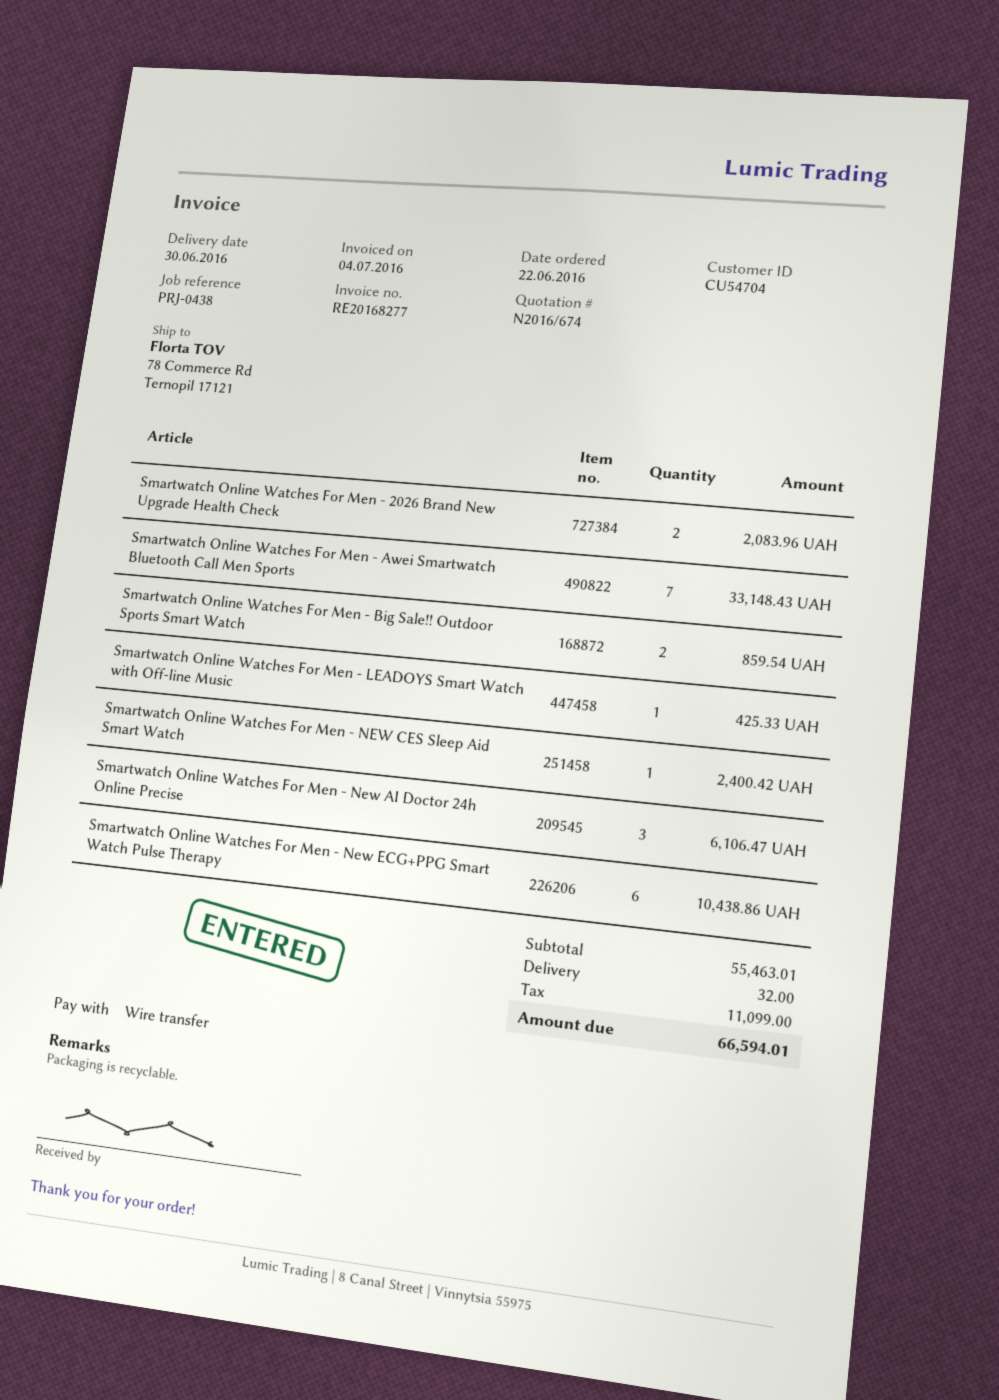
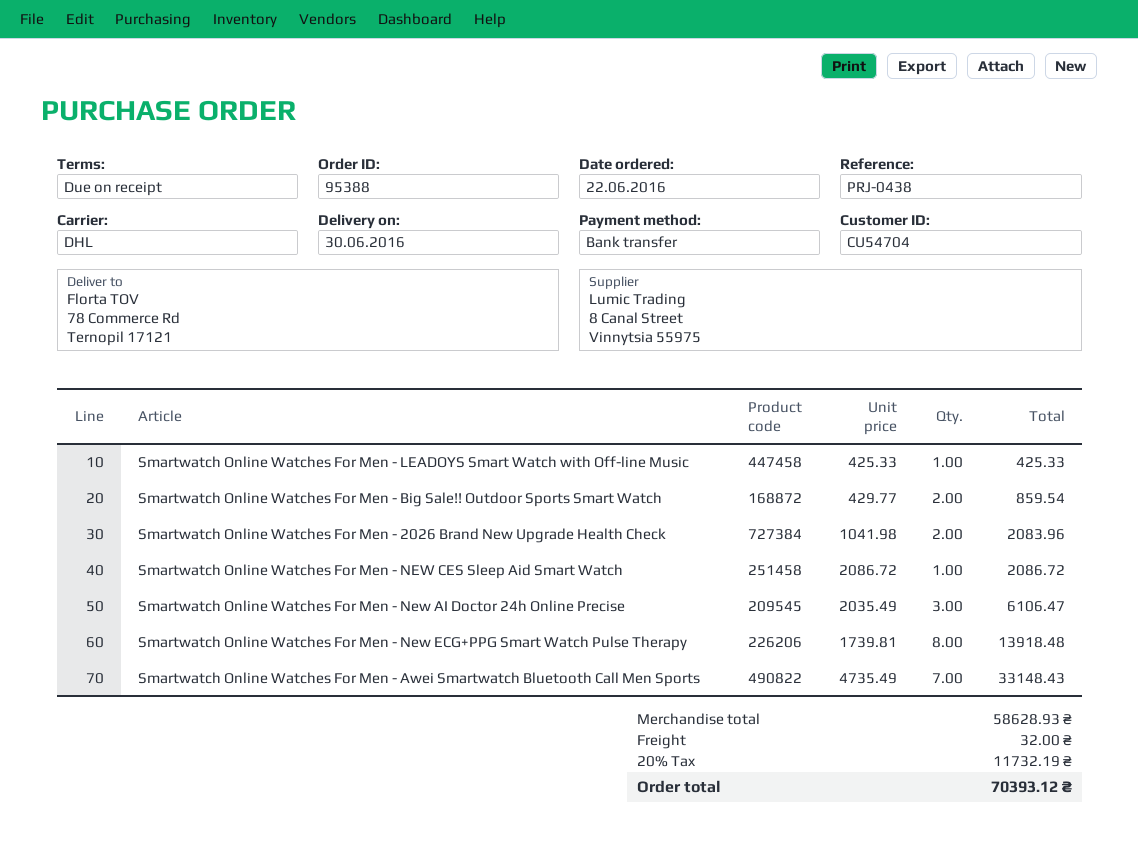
Smartwatch Online Watches For Men - NEW CES Sleep Aid Smart Watch: 1 for 2400.42 -> 1 for 2086.72
Smartwatch Online Watches For Men - New ECG+PPG Smart Watch Pulse Therapy: 6 for 10438.86 -> 8 for 13918.48
subtotal: 55463.01 -> 58628.93
tax: 11099.00 -> 11732.19
total: 66594.01 -> 70393.12

